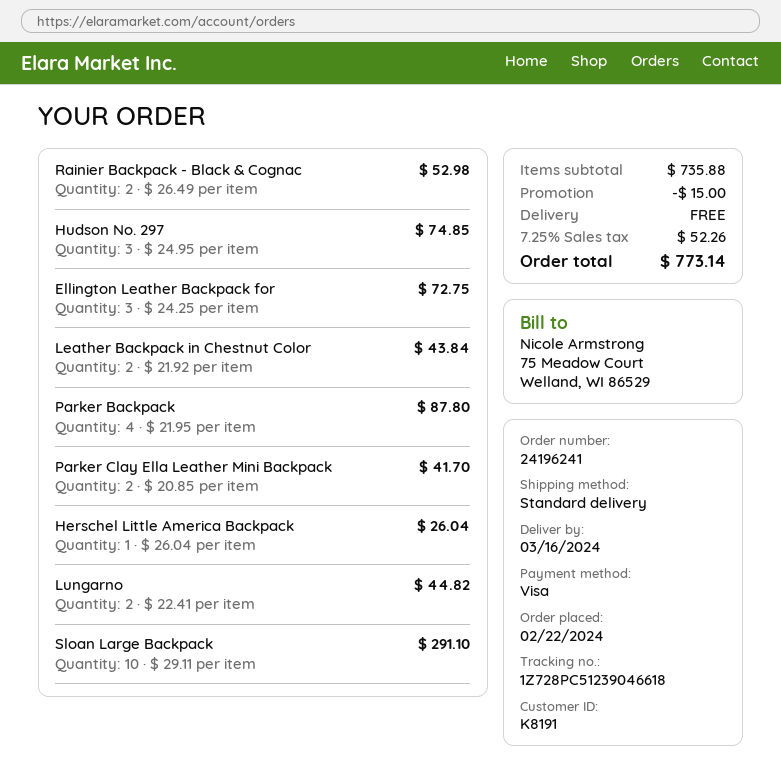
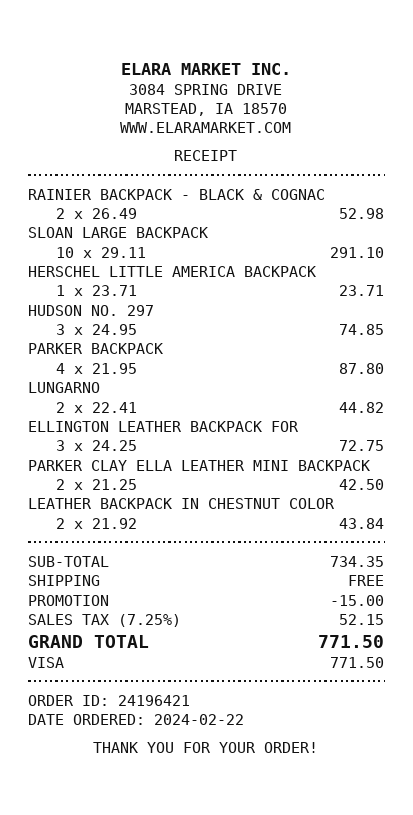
order number: 24196241 -> 24196421
Parker Clay Ella Leather Mini Backpack: 2 x 20.85 = 41.70 -> 2 x 21.25 = 42.50
Herschel Little America Backpack: 1 x 26.04 = 26.04 -> 1 x 23.71 = 23.71
subtotal: 735.88 -> 734.35
tax: 7.25% = 52.26 -> 7.25% = 52.15
total: 773.14 -> 771.50

